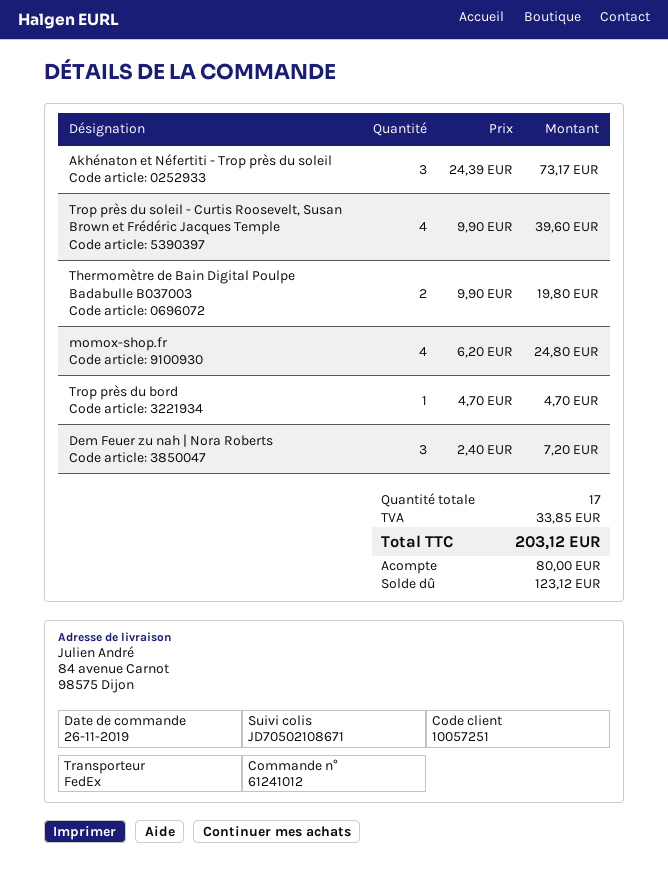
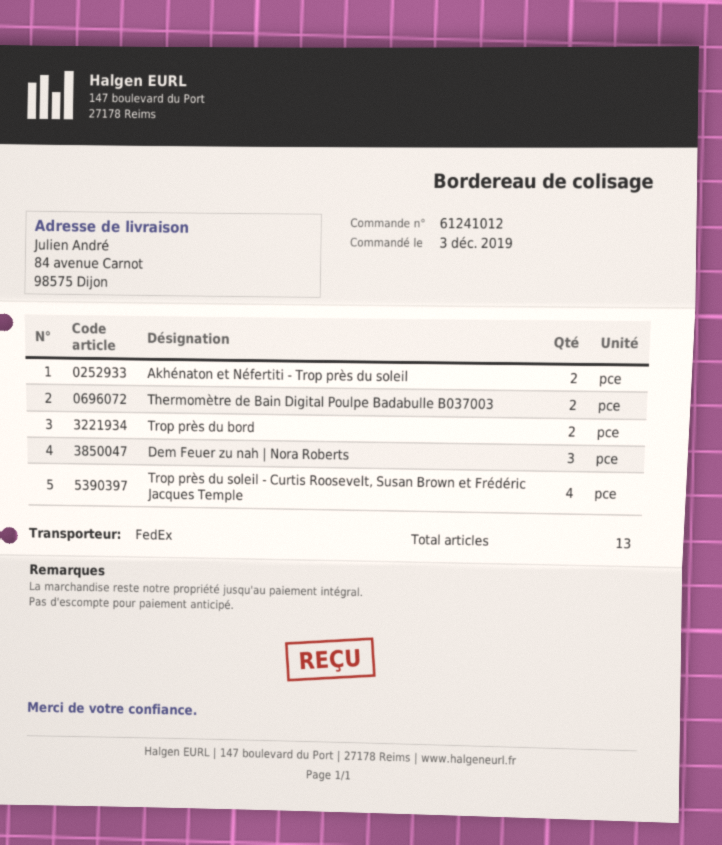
order date: 2019-11-26 -> 2019-12-03
Akhénaton et Néfertiti - Trop près du soleil: 3 -> 2
momox-shop.fr: 4 -> none
Trop près du bord: 1 -> 2
total quantity: 17 -> 13

